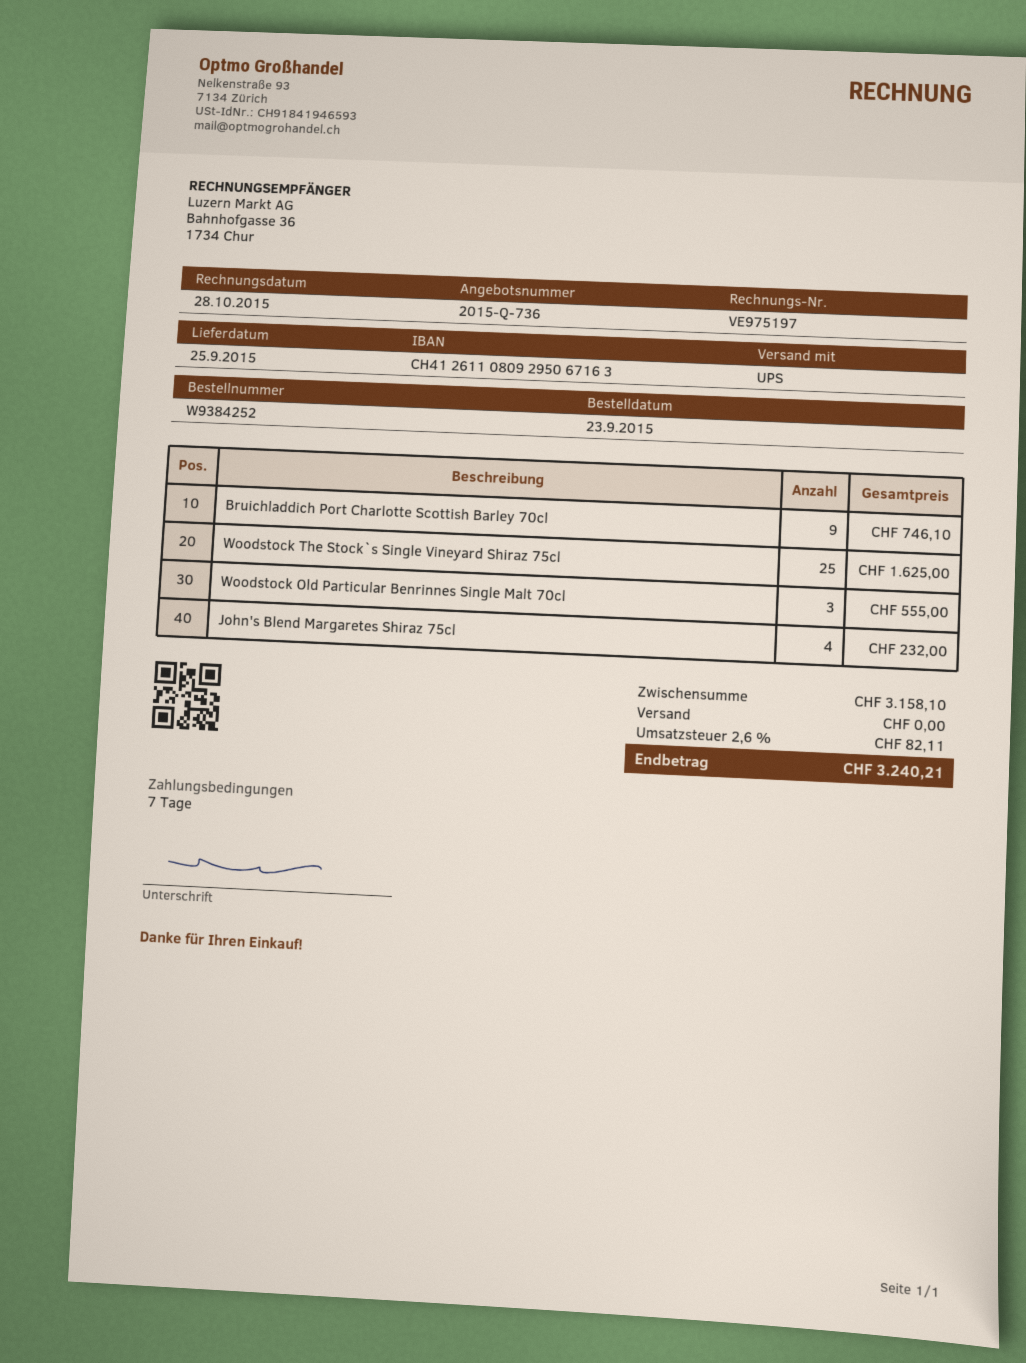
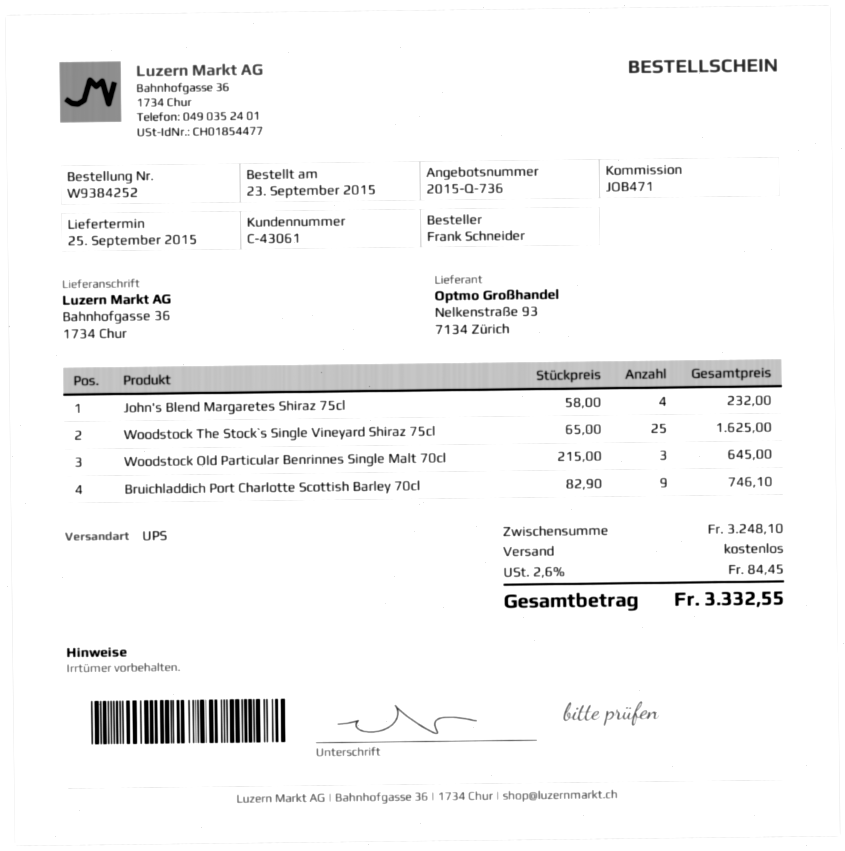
Woodstock Old Particular Benrinnes Single Malt 70cl: 3 for 555.00 -> 3 for 645.00
subtotal: 3158.10 -> 3248.10
tax: 2.6% = 82.11 -> 2.6% = 84.45
total: 3240.21 -> 3332.55

